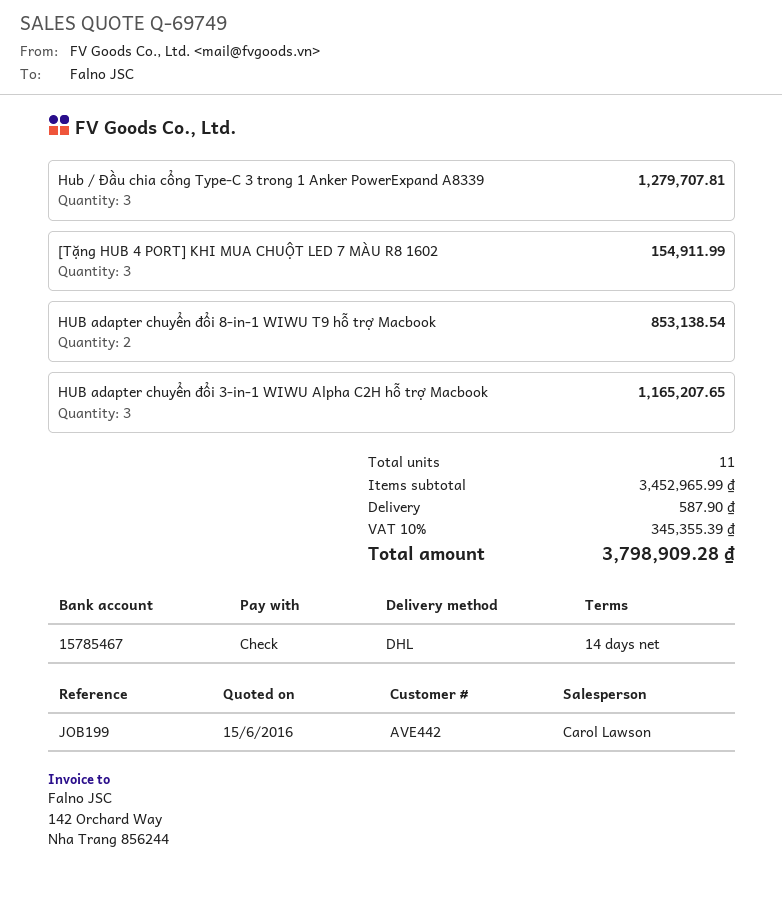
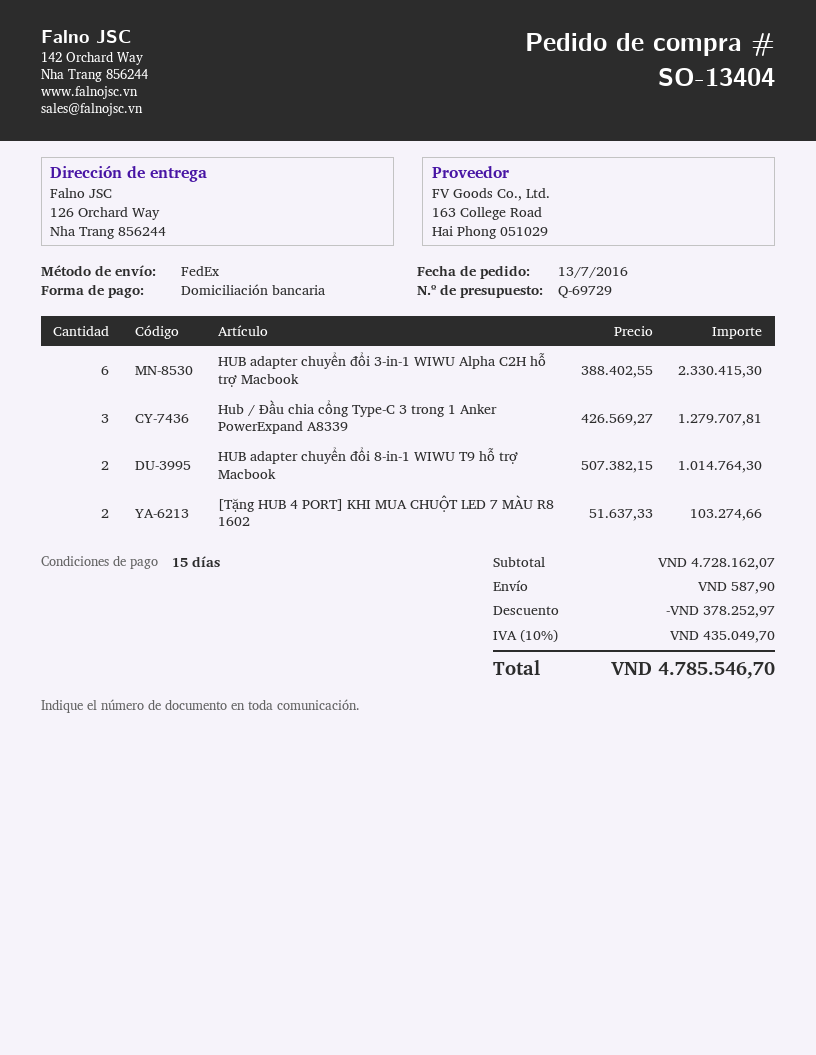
quote number: Q-69749 -> Q-69729
payment terms: 14 days -> 15 days
payment method: cheque -> direct debit
shipping method: DHL -> FedEx
[Tặng HUB 4 PORT] KHI MUA CHUỘT LED 7 MÀU R8 1602: 3 for 154911.99 -> 2 for 103274.66
HUB adapter chuyển đổi 8-in-1 WIWU T9 hỗ trợ Macbook: 2 for 853138.54 -> 2 for 1014764.30
HUB adapter chuyển đổi 3-in-1 WIWU Alpha C2H hỗ trợ Macbook: 3 for 1165207.65 -> 6 for 2330415.30
subtotal: 3452965.99 -> 4728162.07
discount: none -> 378252.97
tax: 10% = 345355.39 -> 10% = 435049.70
total: 3798909.28 -> 4785546.70

